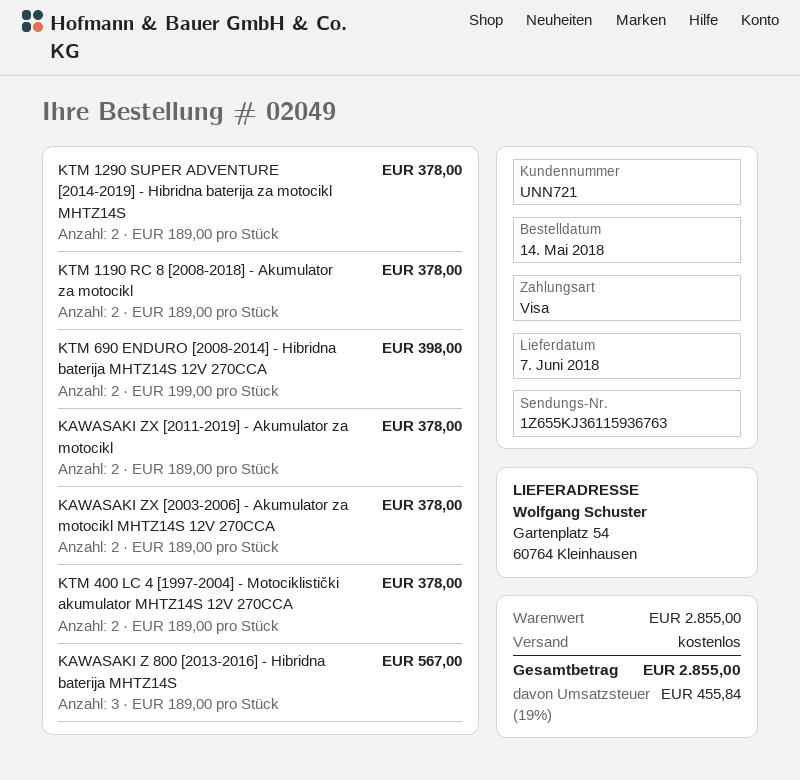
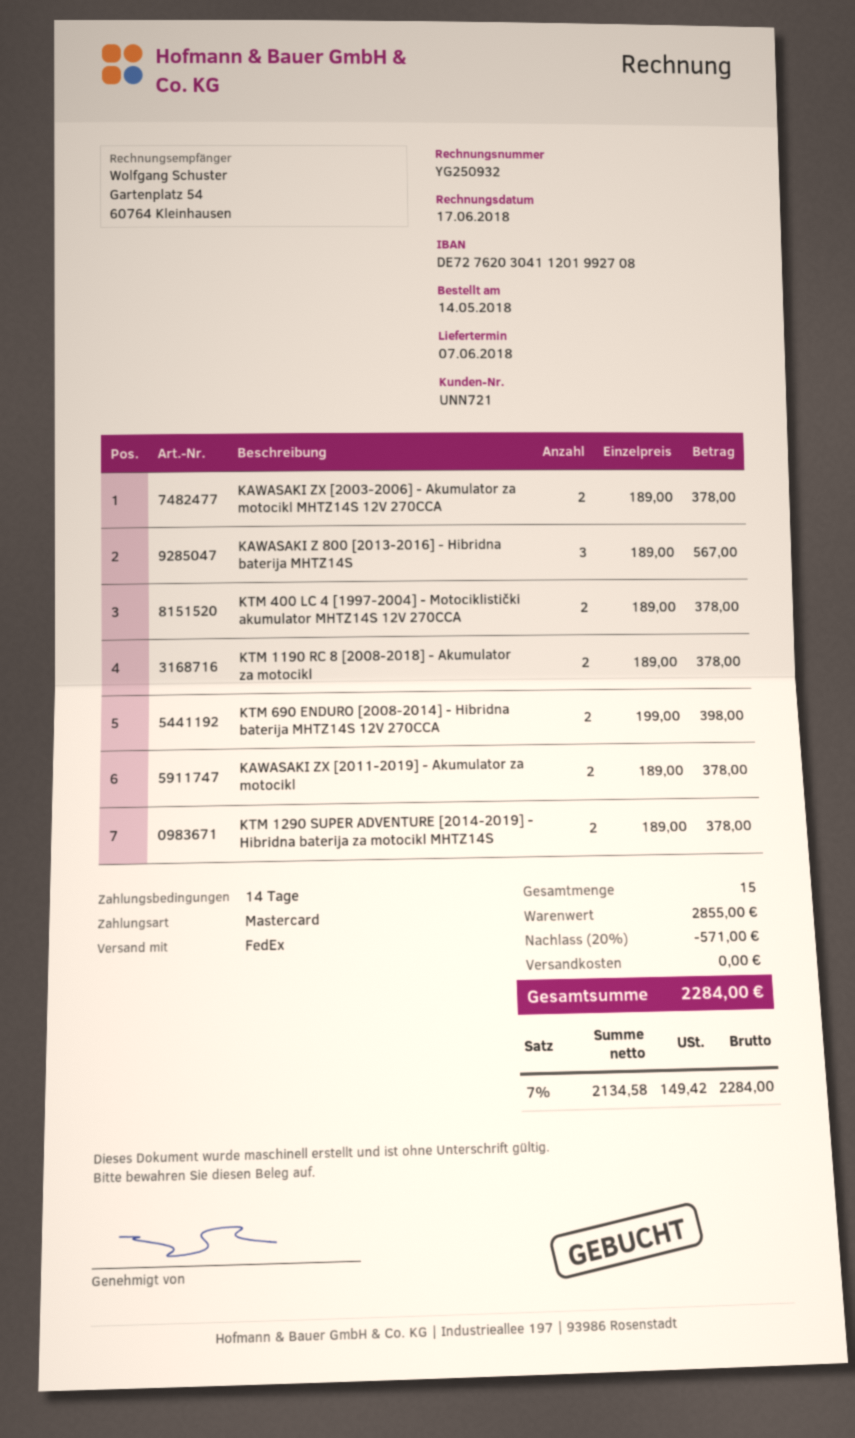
payment method: Visa -> Mastercard
discount: none -> 20% = 571.00
tax: 19% = 455.84 -> 7% = 149.42
total: 2855.00 -> 2284.00

